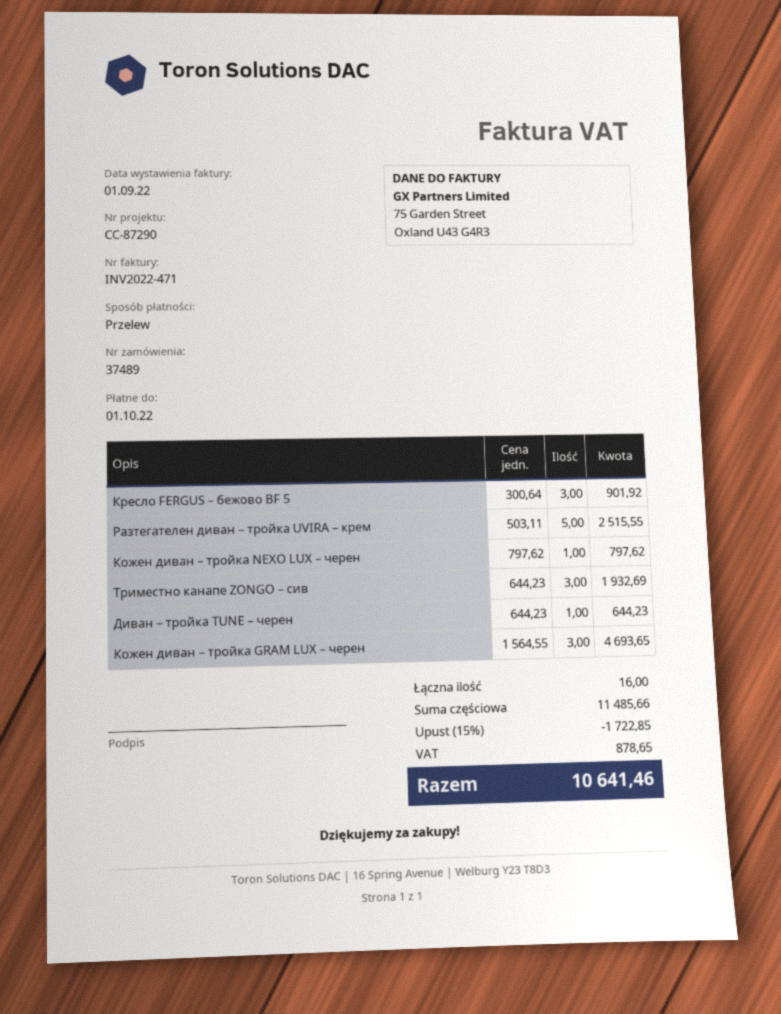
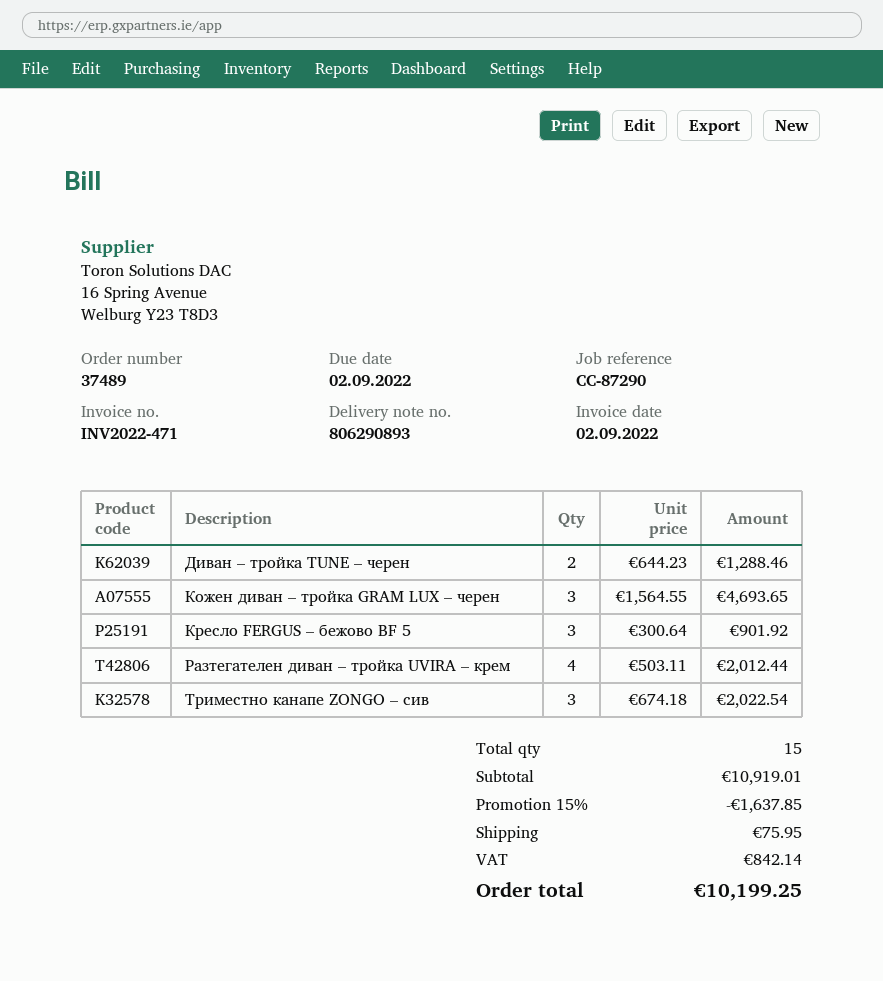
invoice date: 2022-09-01 -> 2022-09-02
due date: 2022-10-01 -> 2022-09-02
Разтегателен диван – тройка UVIRA – крем: 5 x 503.11 = 2515.55 -> 4 x 503.11 = 2012.44
Кожен диван – тройка NEXO LUX – черен: 1 x 797.62 = 797.62 -> none
Триместно канапе ZONGO – сив: 3 x 644.23 = 1932.69 -> 3 x 674.18 = 2022.54
Диван – тройка TUNE – черен: 1 x 644.23 = 644.23 -> 2 x 644.23 = 1288.46
total quantity: 16 -> 15
subtotal: 11485.66 -> 10919.01
discount: 15% = 1722.85 -> 15% = 1637.85
shipping: none -> 75.95
tax: 878.65 -> 842.14
total: 10641.46 -> 10199.25

